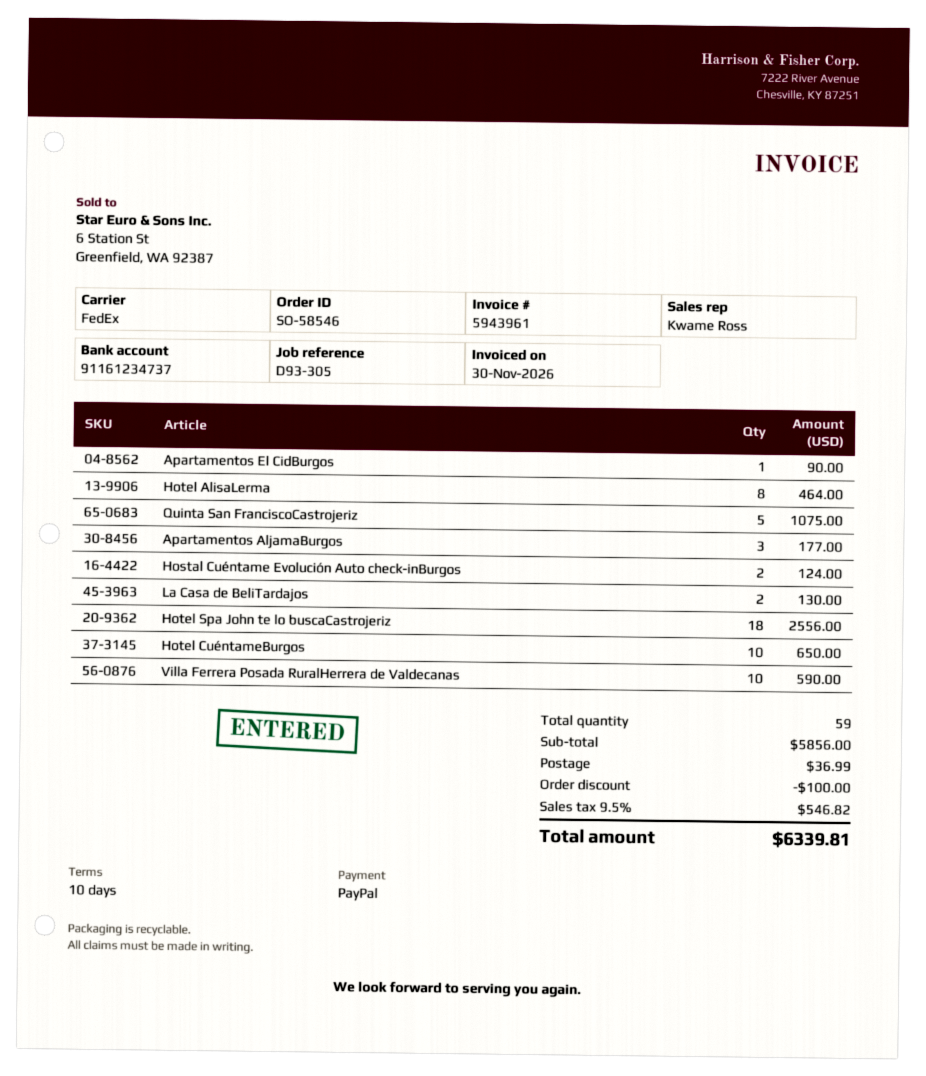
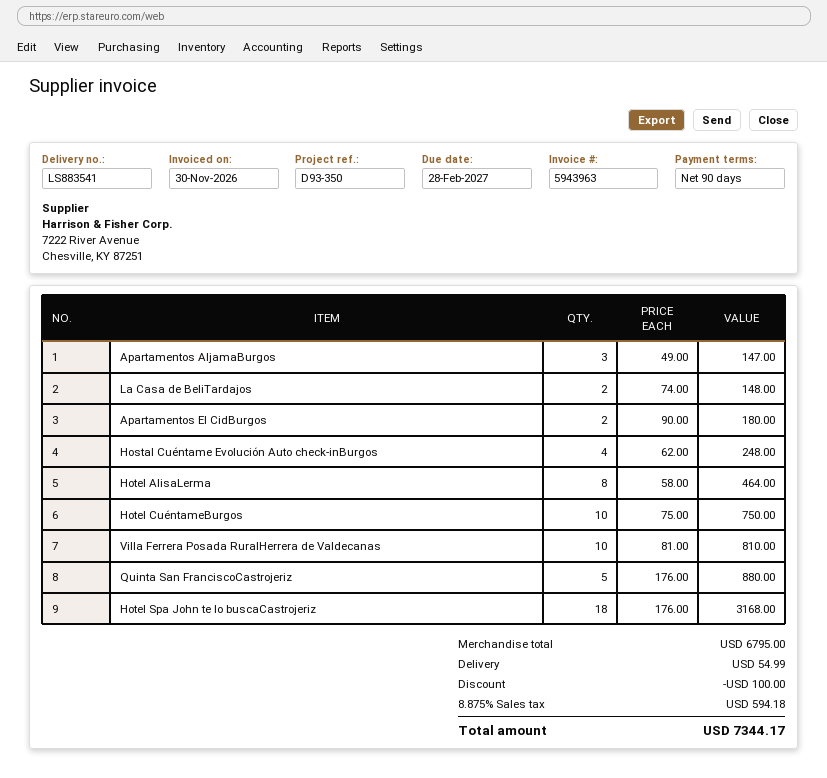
invoice number: 5943961 -> 5943963
payment terms: 10 days -> 90 days
reference: D93-305 -> D93-350
Apartamentos El CidBurgos: 1 for 90.00 -> 2 for 180.00
Quinta San FranciscoCastrojeriz: 5 for 1075.00 -> 5 for 880.00
Apartamentos AljamaBurgos: 3 for 177.00 -> 3 for 147.00
Hostal Cuéntame Evolución Auto check-inBurgos: 2 for 124.00 -> 4 for 248.00
La Casa de BeliTardajos: 2 for 130.00 -> 2 for 148.00
Hotel Spa John te lo buscaCastrojeriz: 18 for 2556.00 -> 18 for 3168.00
Hotel CuéntameBurgos: 10 for 650.00 -> 10 for 750.00
Villa Ferrera Posada RuralHerrera de Valdecanas: 10 for 590.00 -> 10 for 810.00
subtotal: 5856.00 -> 6795.00
shipping: 36.99 -> 54.99
tax: 9.5% = 546.82 -> 8.875% = 594.18
total: 6339.81 -> 7344.17

